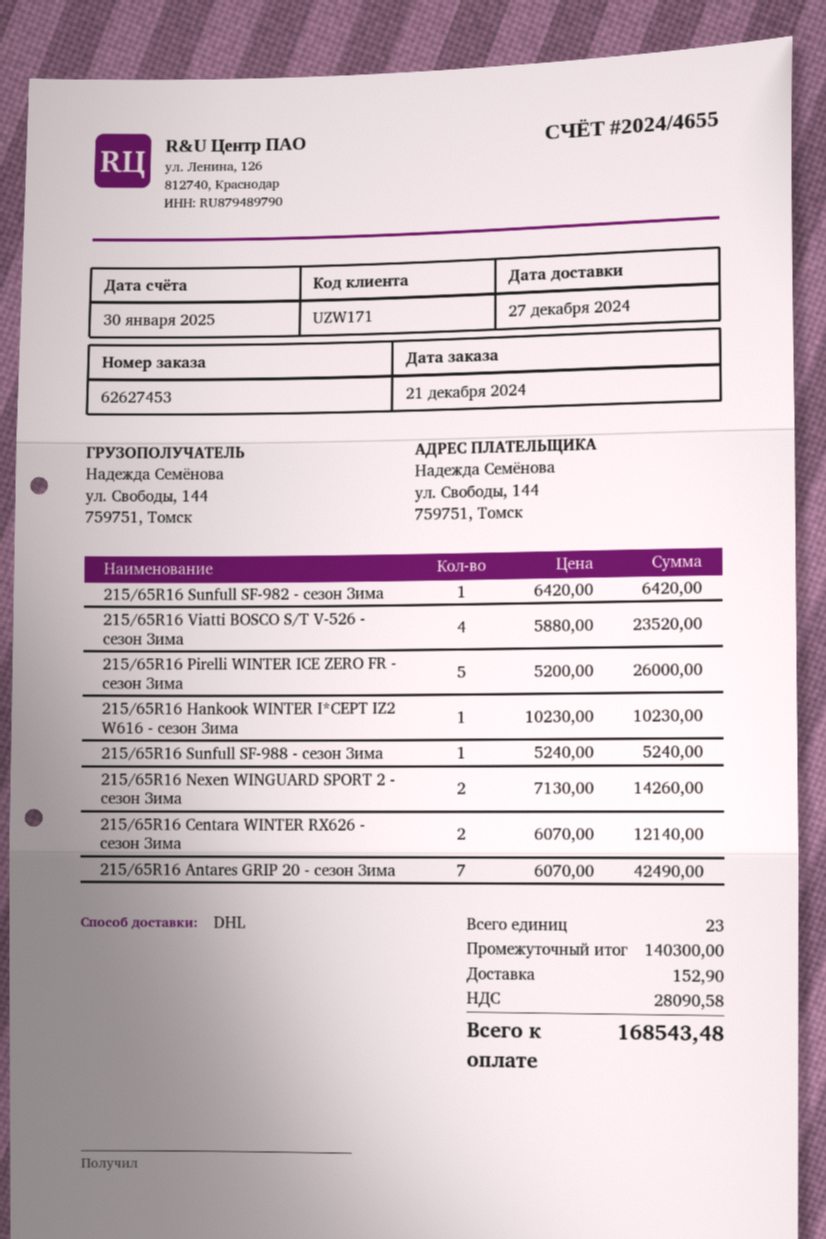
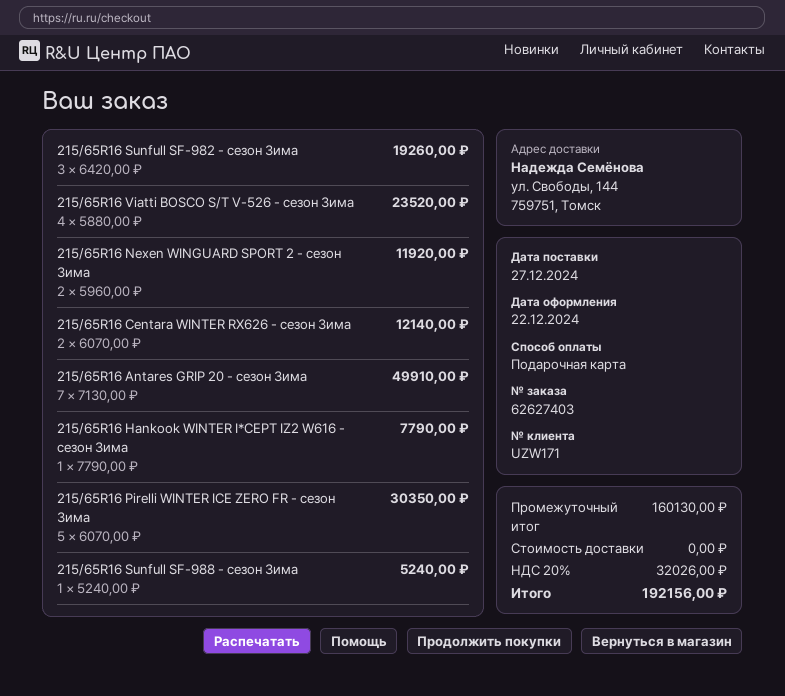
order number: 62627453 -> 62627403
order date: 2024-12-21 -> 2024-12-22
215/65R16 Sunfull SF-982 - сезон Зима: 1 x 6420.00 = 6420.00 -> 3 x 6420.00 = 19260.00
215/65R16 Pirelli WINTER ICE ZERO FR - сезон Зима: 5 x 5200.00 = 26000.00 -> 5 x 6070.00 = 30350.00
215/65R16 Hankook WINTER I*CEPT IZ2 W616 - сезон Зима: 1 x 10230.00 = 10230.00 -> 1 x 7790.00 = 7790.00
215/65R16 Nexen WINGUARD SPORT 2 - сезон Зима: 2 x 7130.00 = 14260.00 -> 2 x 5960.00 = 11920.00
215/65R16 Antares GRIP 20 - сезон Зима: 7 x 6070.00 = 42490.00 -> 7 x 7130.00 = 49910.00
subtotal: 140300.00 -> 160130.00
shipping: 152.90 -> 0.00
tax: 28090.58 -> 32026.00
total: 168543.48 -> 192156.00

